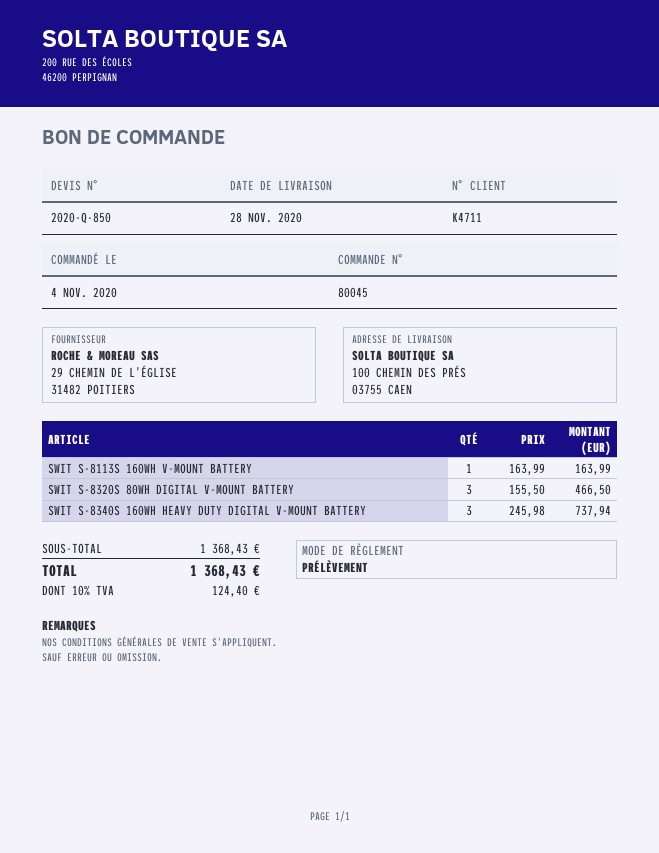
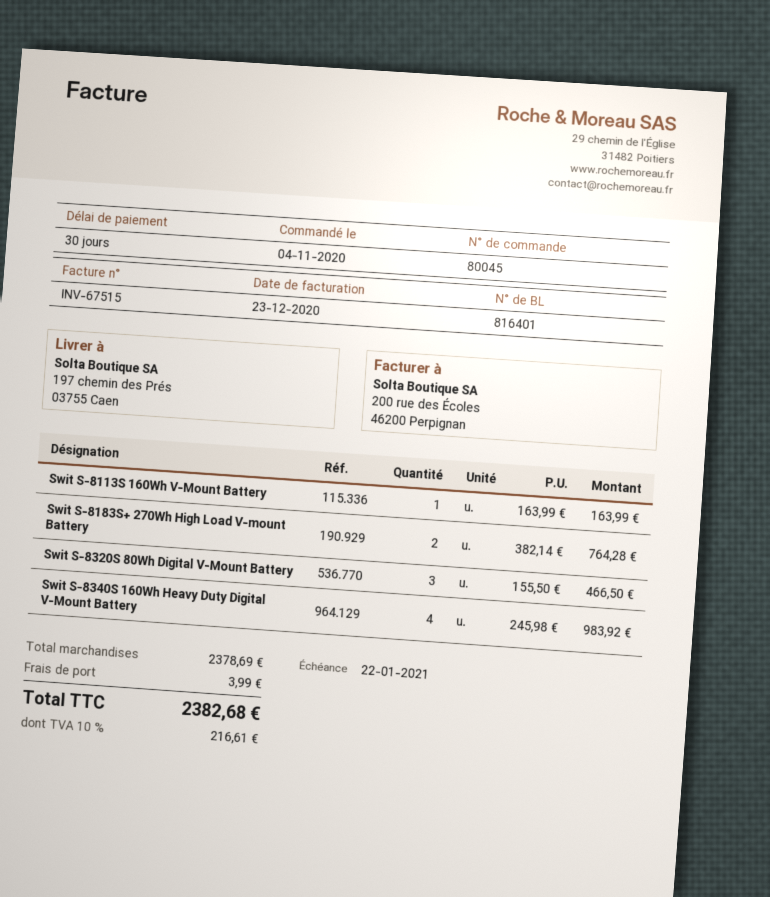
ship to: 100 CHEMIN DES PRÉS, 03755 CAEN -> 197 chemin des Prés, 03755 Caen
SWIT S-8340S 160WH HEAVY DUTY DIGITAL V-MOUNT BATTERY: 3 x 245.98 = 737.94 -> 4 x 245.98 = 983.92
Swit S-8183S+ 270Wh High Load V-mount Battery: none -> 2 x 382.14 = 764.28
subtotal: 1368.43 -> 2378.69
shipping: none -> 3.99
tax: 10% = 124.40 -> 10% = 216.61
total: 1368.43 -> 2382.68

